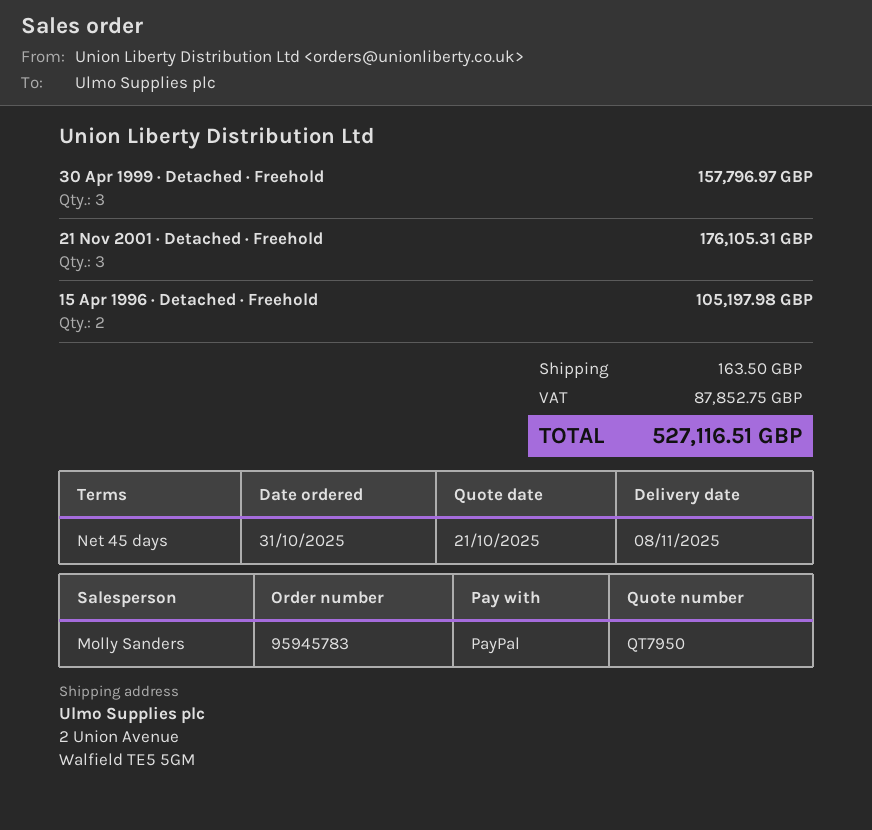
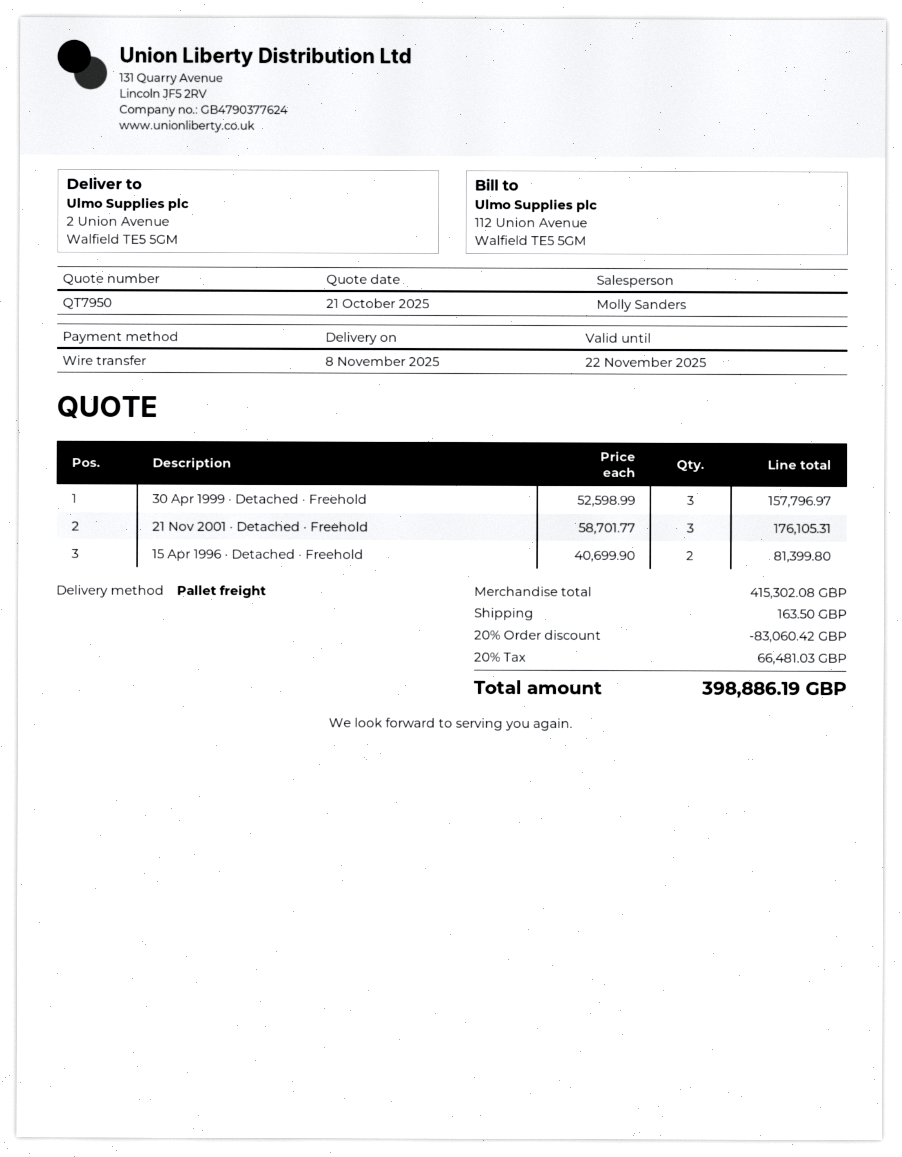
payment method: PayPal -> bank transfer
15 Apr 1996 · Detached · Freehold: 2 for 105197.98 -> 2 for 81399.80
discount: none -> 20% = 83060.42
tax: 87852.75 -> 66481.03
total: 527116.51 -> 398886.19

